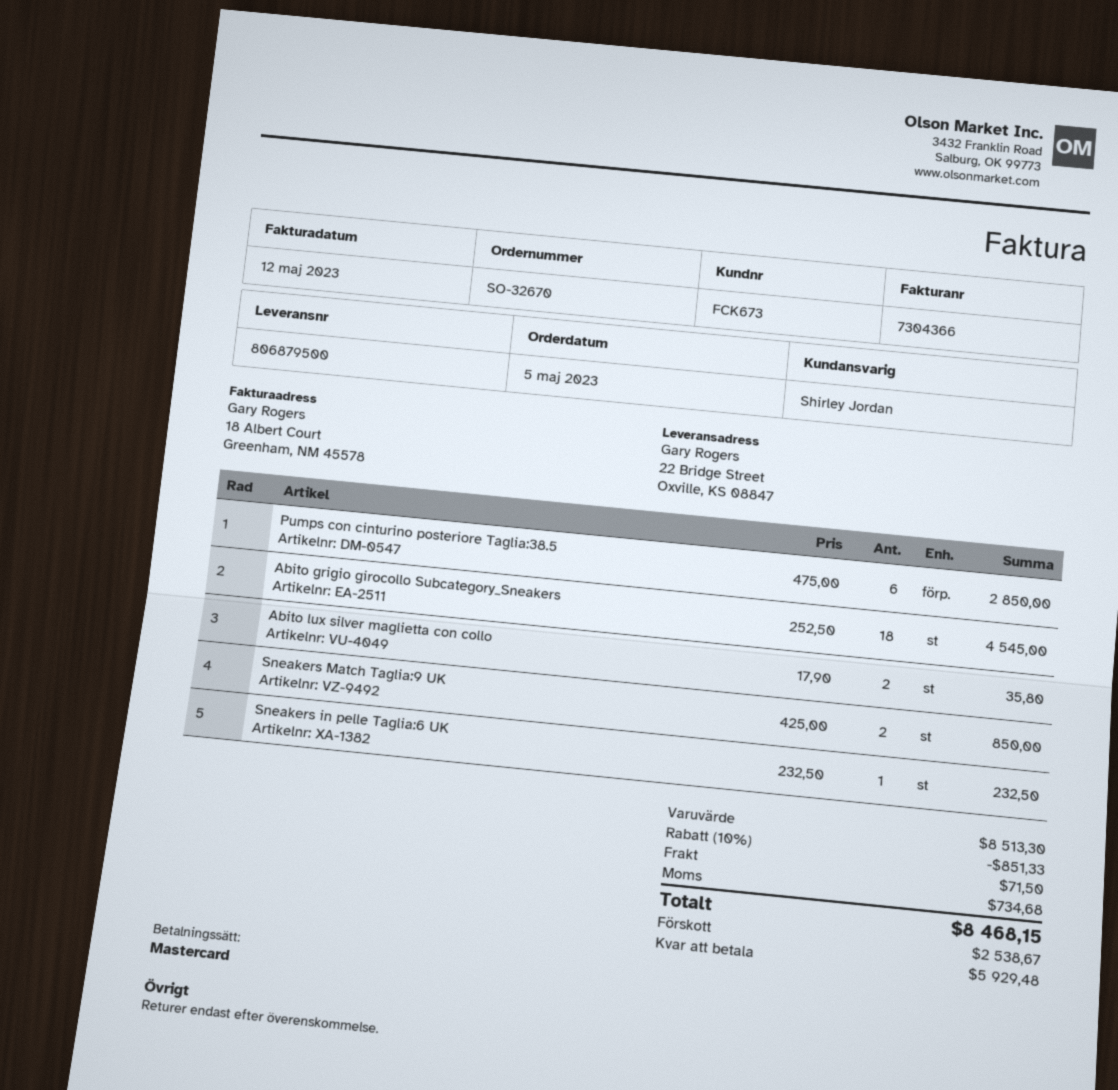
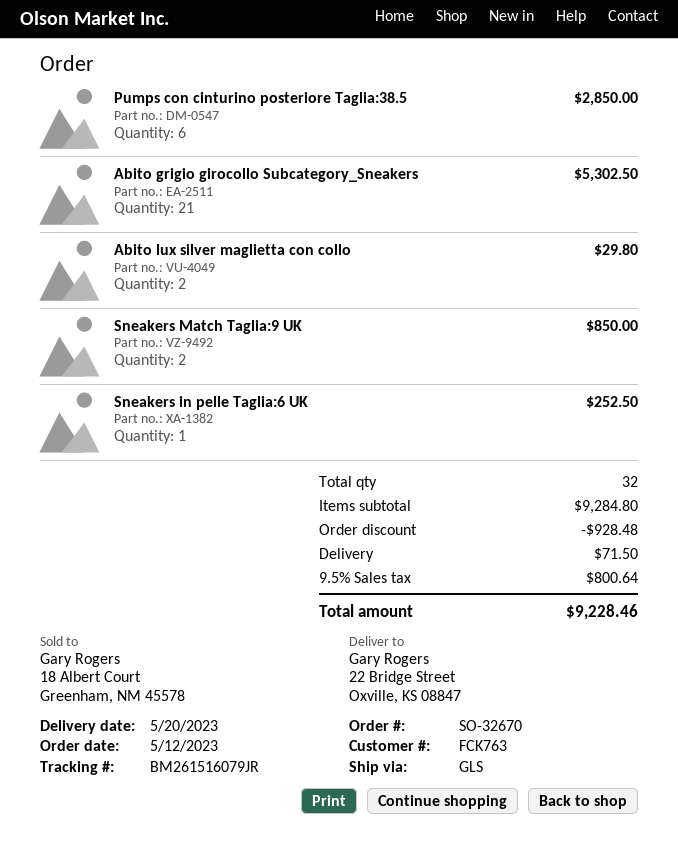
order date: 2023-05-05 -> 2023-05-12
customer number: FCK673 -> FCK763
Abito grigio girocollo Subcategory_Sneakers: 18 for 4545.00 -> 21 for 5302.50
Abito lux silver maglietta con collo: 2 for 35.80 -> 2 for 29.80
Sneakers in pelle Taglia:6 UK: 1 for 232.50 -> 1 for 252.50
subtotal: 8513.30 -> 9284.80
discount: 851.33 -> 928.48
tax: 734.68 -> 800.64
total: 8468.15 -> 9228.46

